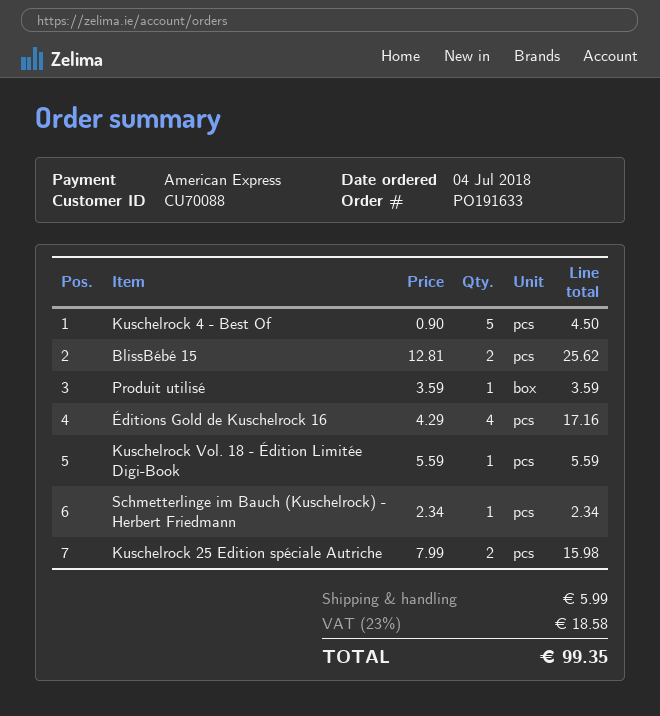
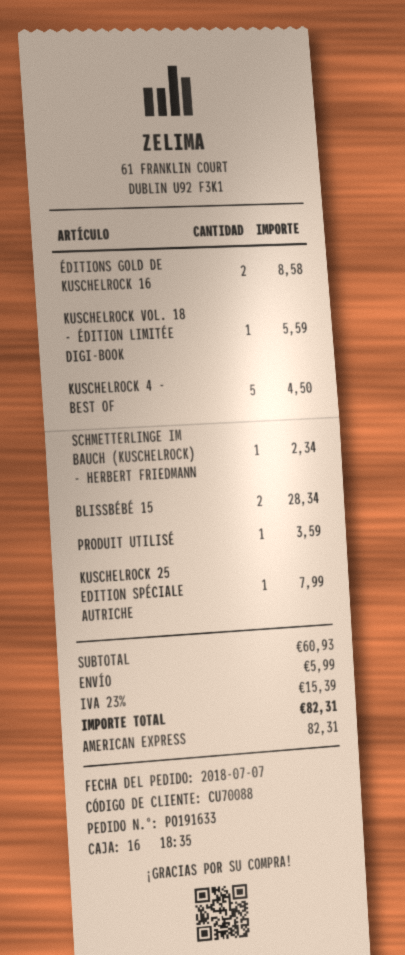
order date: 2018-07-04 -> 2018-07-07
BlissBébé 15: 2 for 25.62 -> 2 for 28.34
Éditions Gold de Kuschelrock 16: 4 for 17.16 -> 2 for 8.58
Kuschelrock 25 Edition spéciale Autriche: 2 for 15.98 -> 1 for 7.99
tax: 23% = 18.58 -> 23% = 15.39
total: 99.35 -> 82.31

